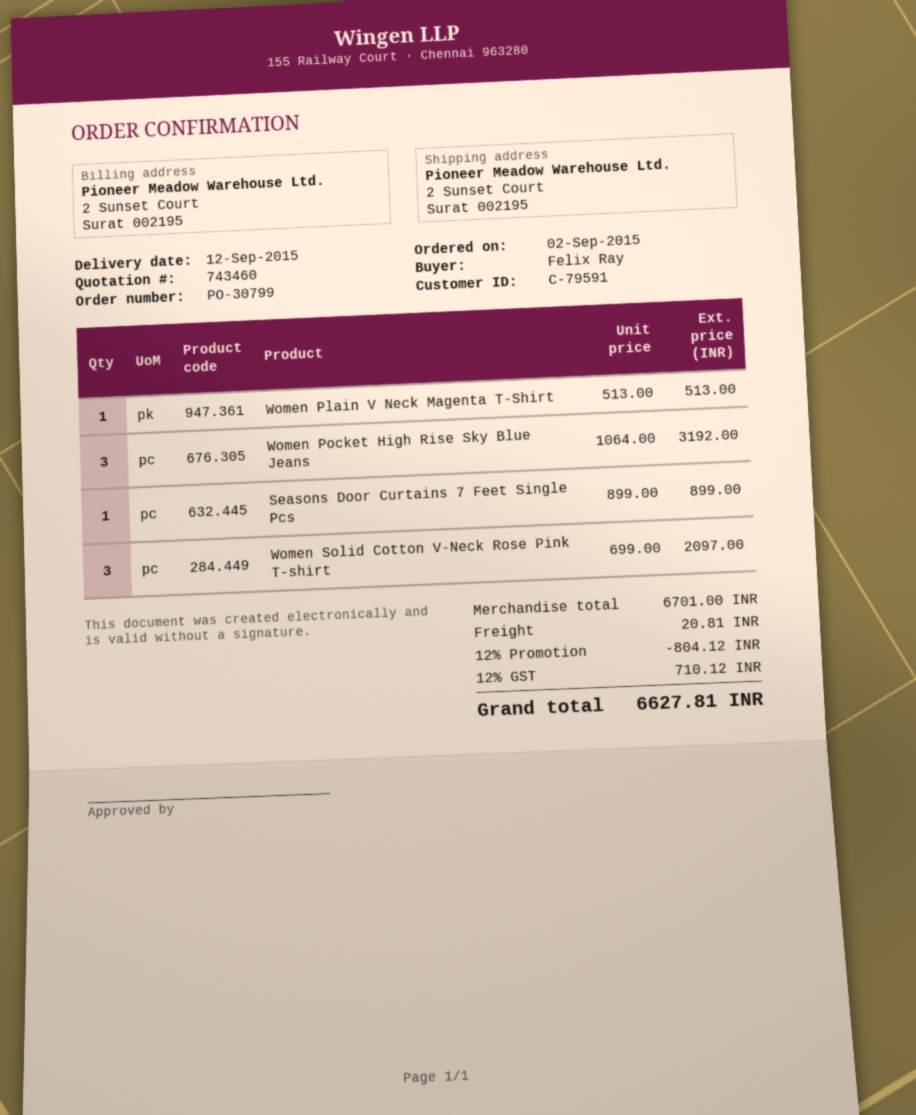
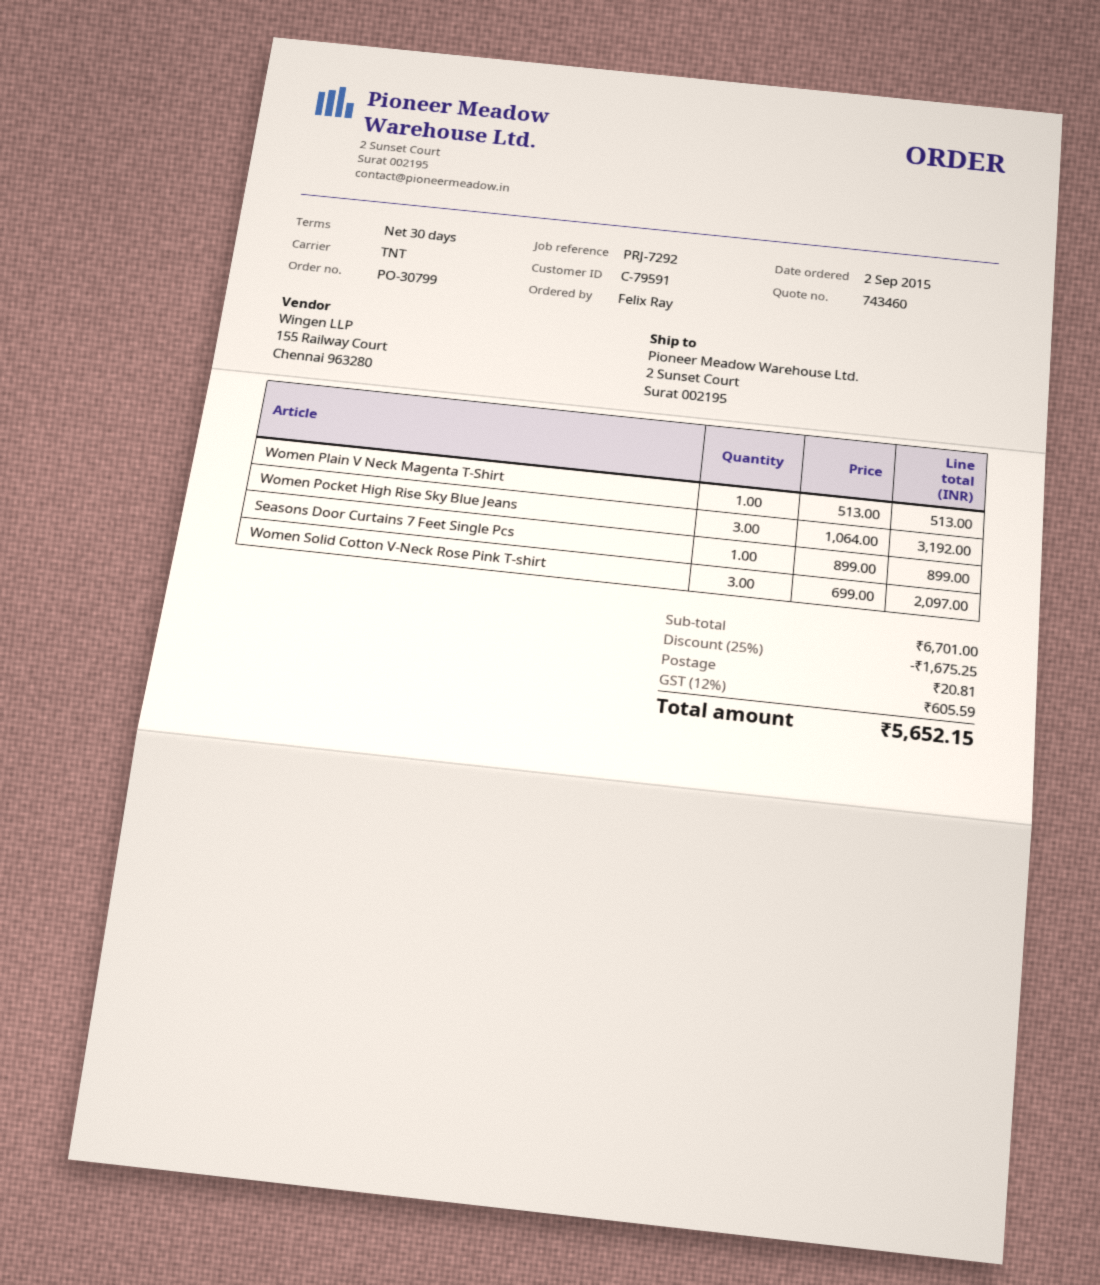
discount: 12% = 804.12 -> 25% = 1675.25
tax: 12% = 710.12 -> 12% = 605.59
total: 6627.81 -> 5652.15

